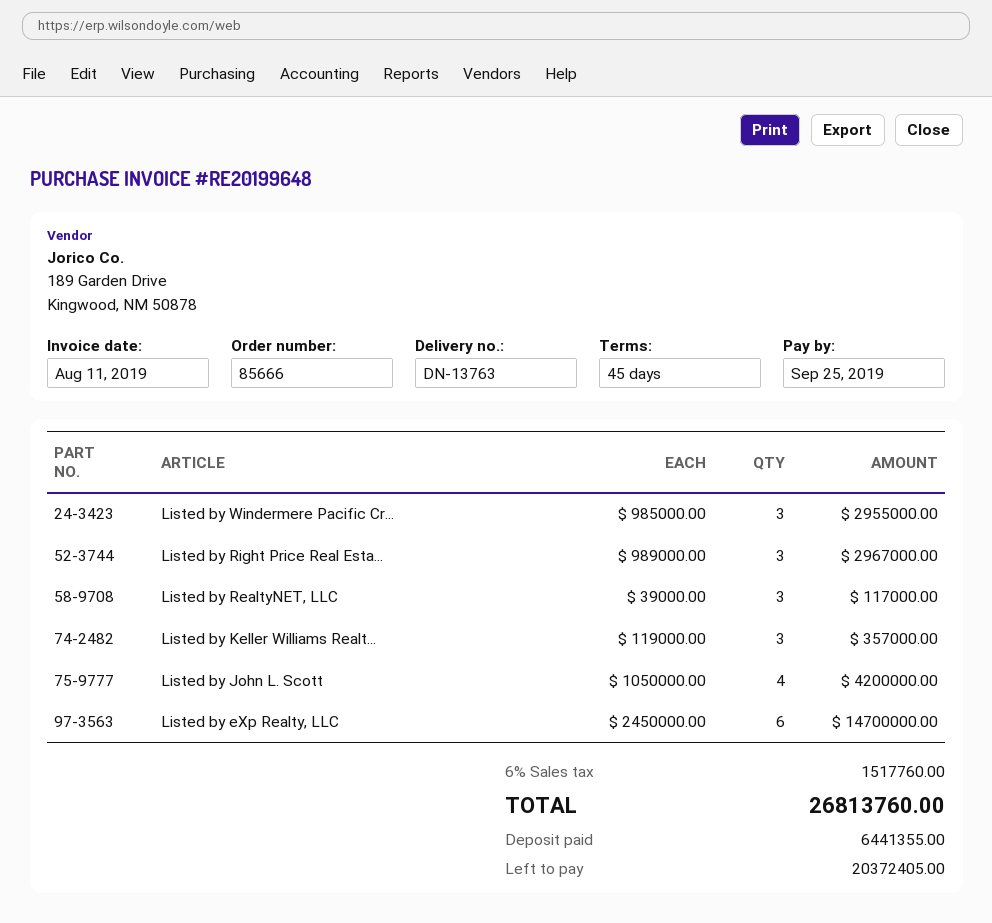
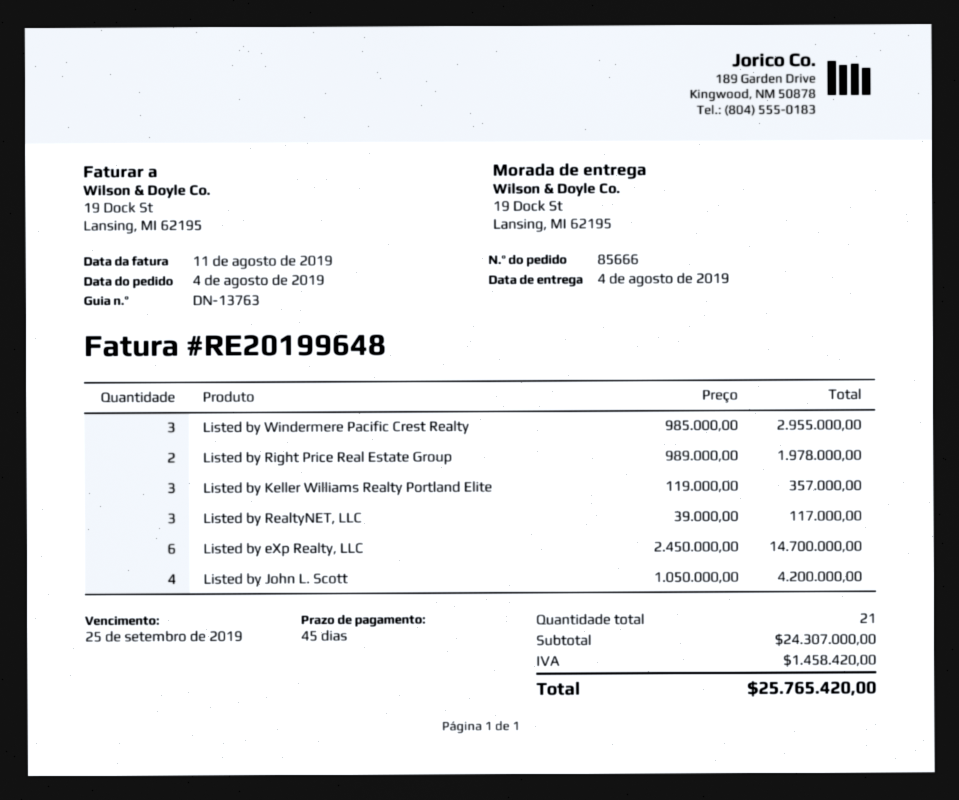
Listed by Right Price Real Esta...: 3 x 989000.00 = 2967000.00 -> 2 x 989000.00 = 1978000.00
tax: 1517760.00 -> 1458420.00
total: 26813760.00 -> 25765420.00

